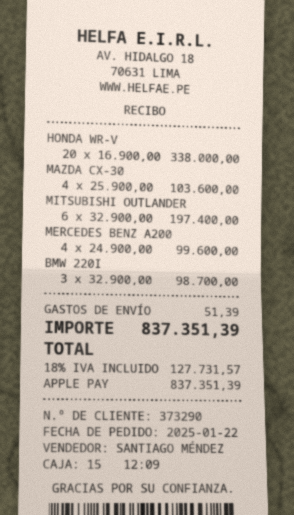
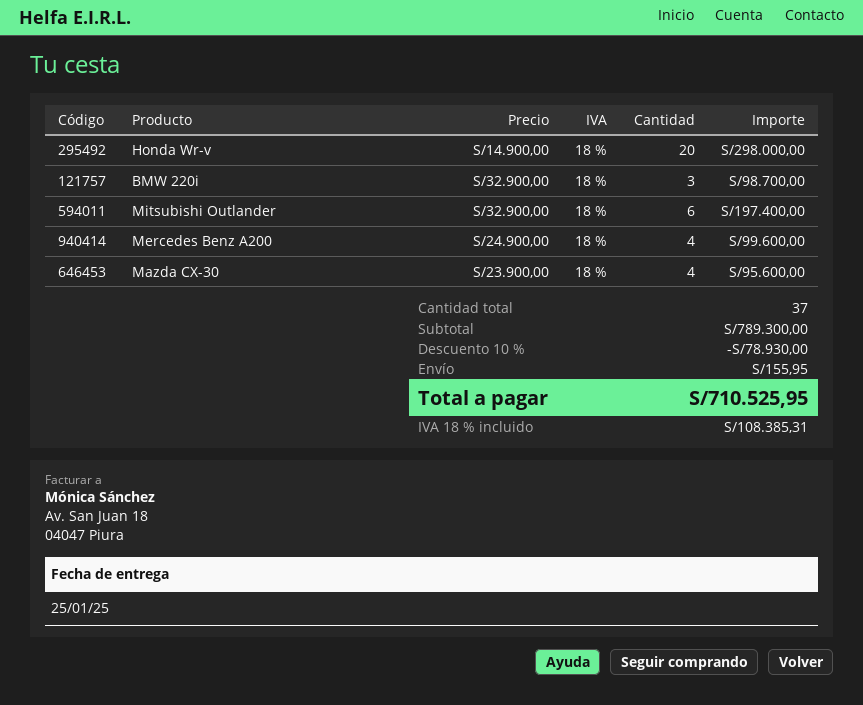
HONDA WR-V: 20 x 16900.00 = 338000.00 -> 20 x 14900.00 = 298000.00
MAZDA CX-30: 4 x 25900.00 = 103600.00 -> 4 x 23900.00 = 95600.00
discount: none -> 10% = 78930.00
shipping: 51.39 -> 155.95
tax: 18% = 127731.57 -> 18% = 108385.31
total: 837351.39 -> 710525.95

